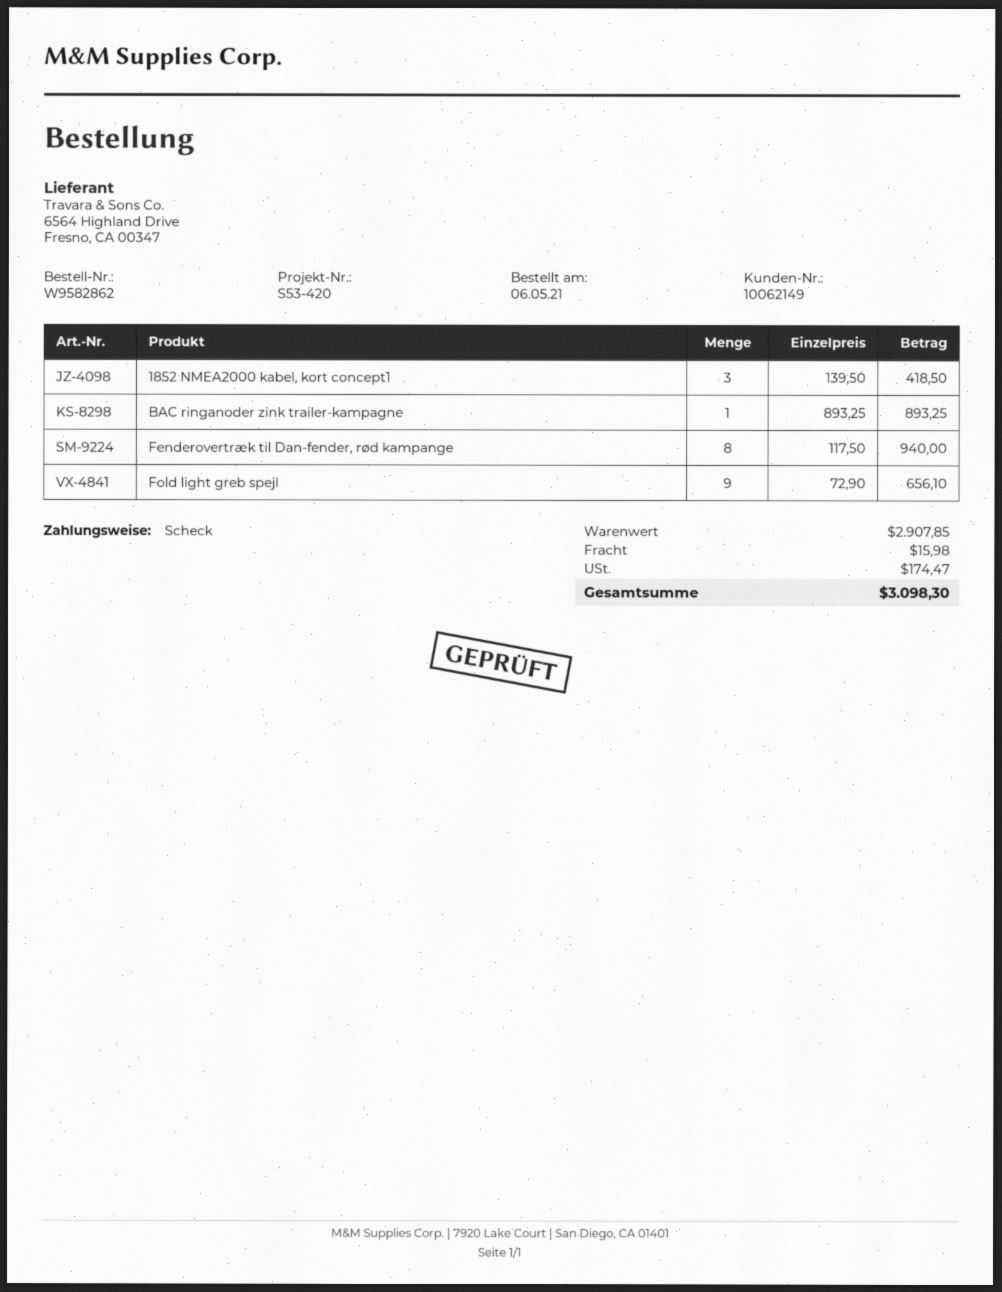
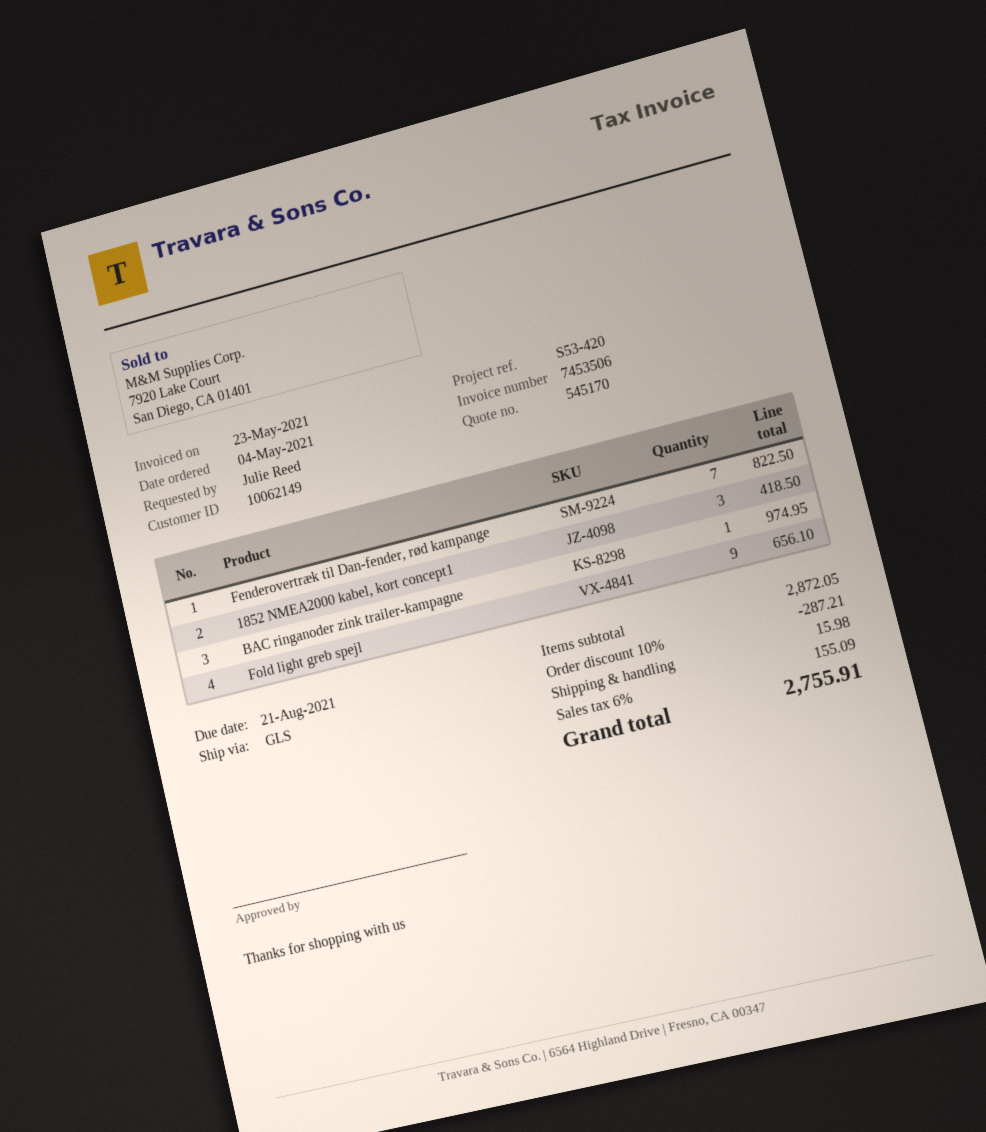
order date: 2021-05-06 -> 2021-05-04
BAC ringanoder zink trailer-kampagne: 1 for 893.25 -> 1 for 974.95
Fenderovertræk til Dan-fender, rød kampange: 8 for 940.00 -> 7 for 822.50
subtotal: 2907.85 -> 2872.05
discount: none -> 10% = 287.21
tax: 174.47 -> 155.09
total: 3098.30 -> 2755.91

